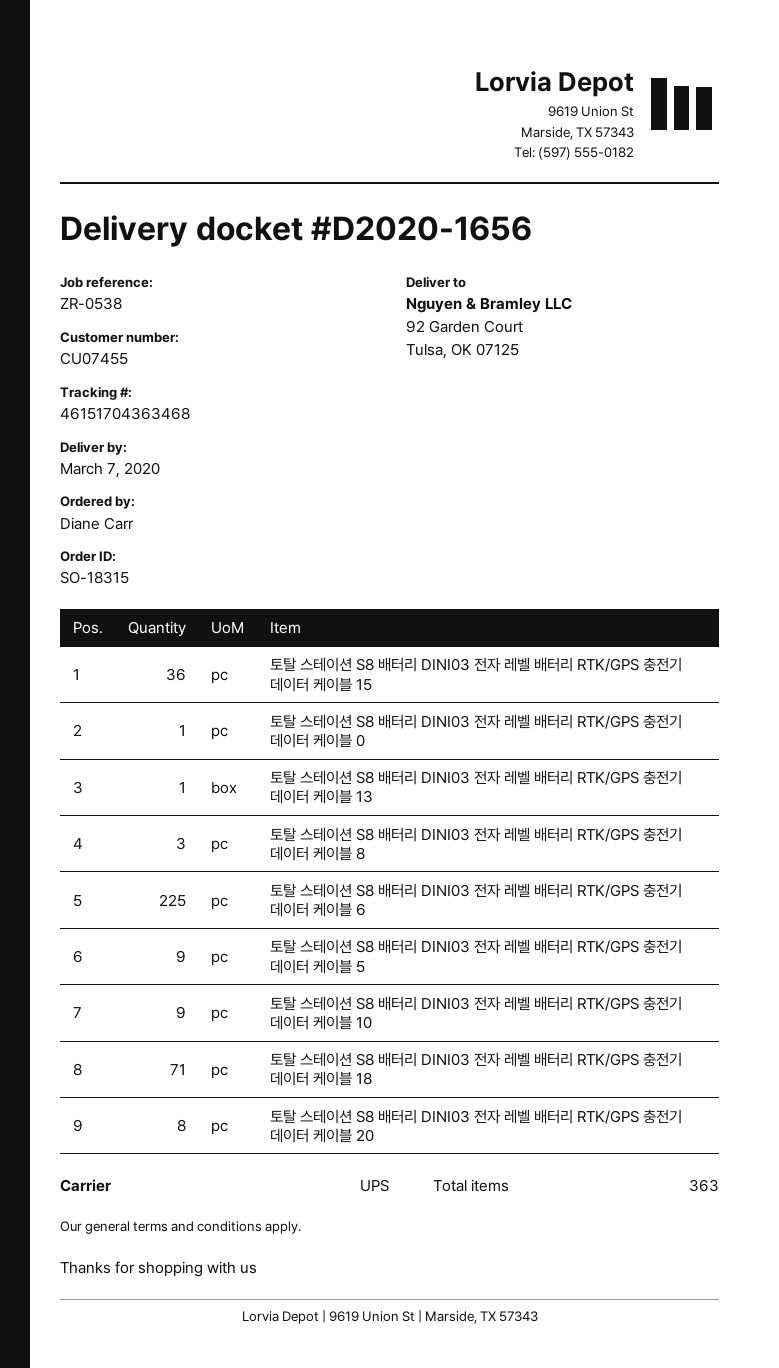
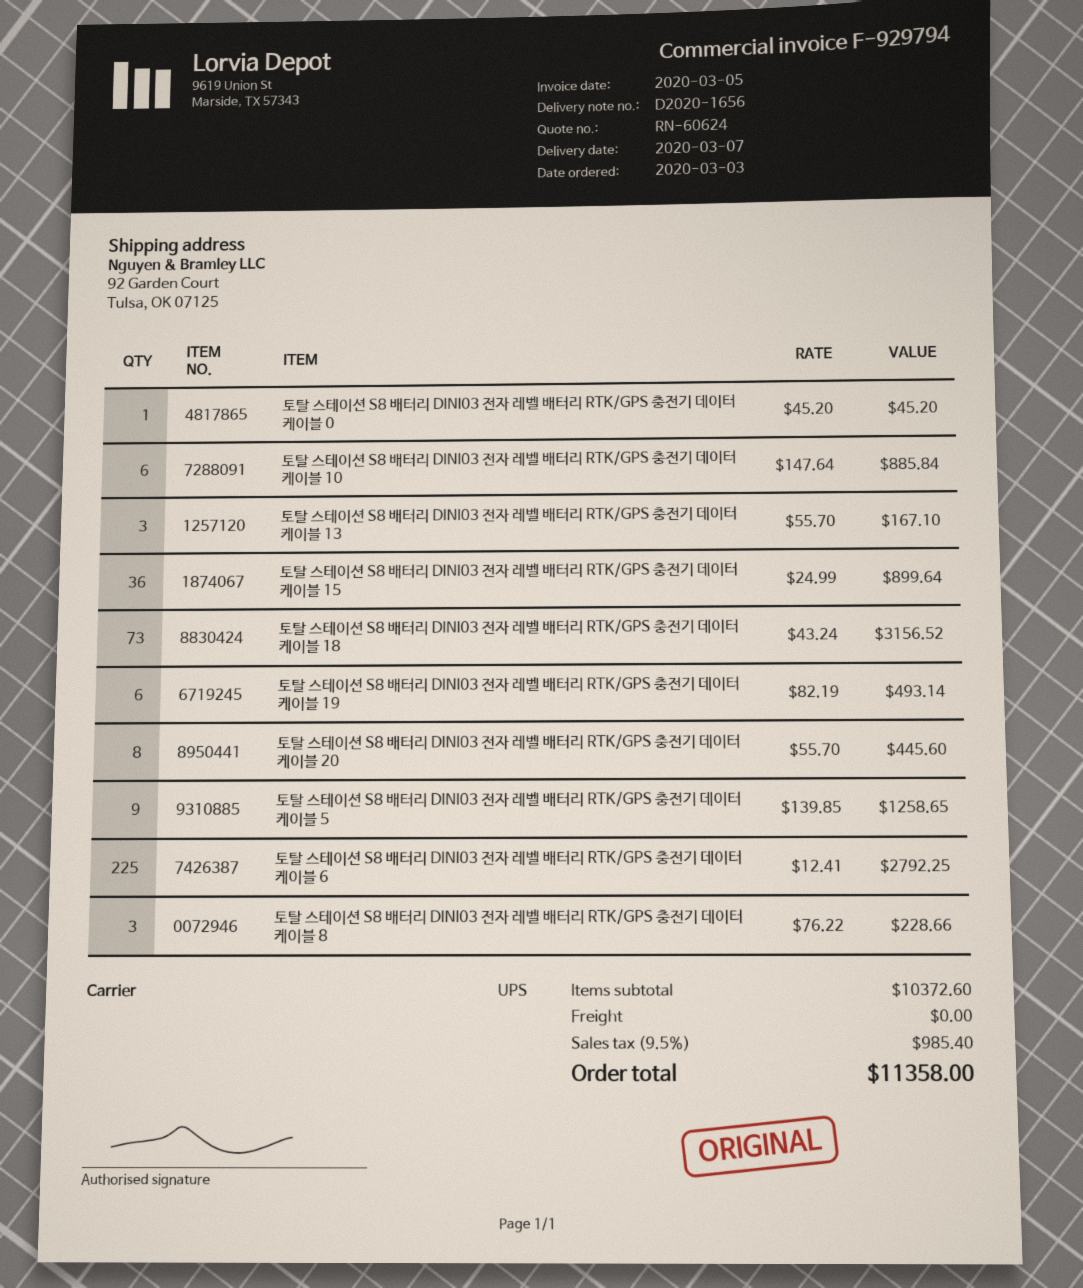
토탈 스테이션 S8 배터리 DINI03 전자 레벨 배터리 RTK/GPS 충전기 데이터 케이블 13: 1 -> 3
토탈 스테이션 S8 배터리 DINI03 전자 레벨 배터리 RTK/GPS 충전기 데이터 케이블 10: 9 -> 6
토탈 스테이션 S8 배터리 DINI03 전자 레벨 배터리 RTK/GPS 충전기 데이터 케이블 18: 71 -> 73
토탈 스테이션 S8 배터리 DINI03 전자 레벨 배터리 RTK/GPS 충전기 데이터 케이블 19: none -> 6

